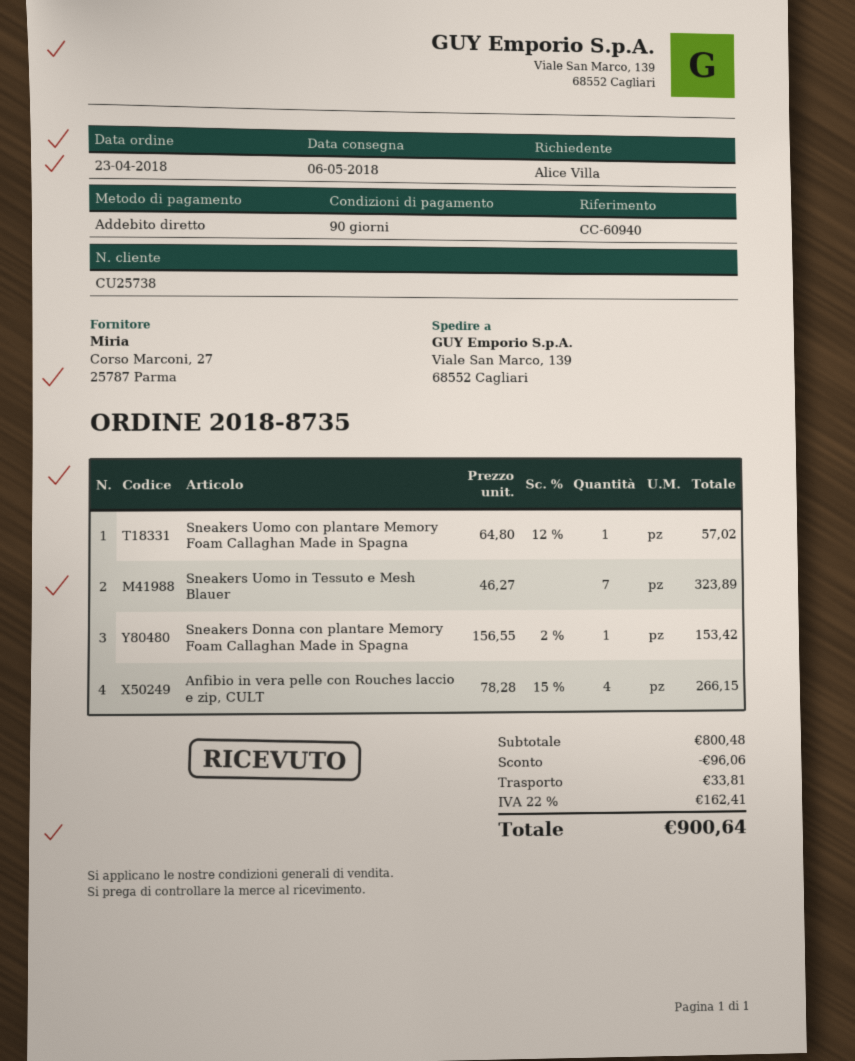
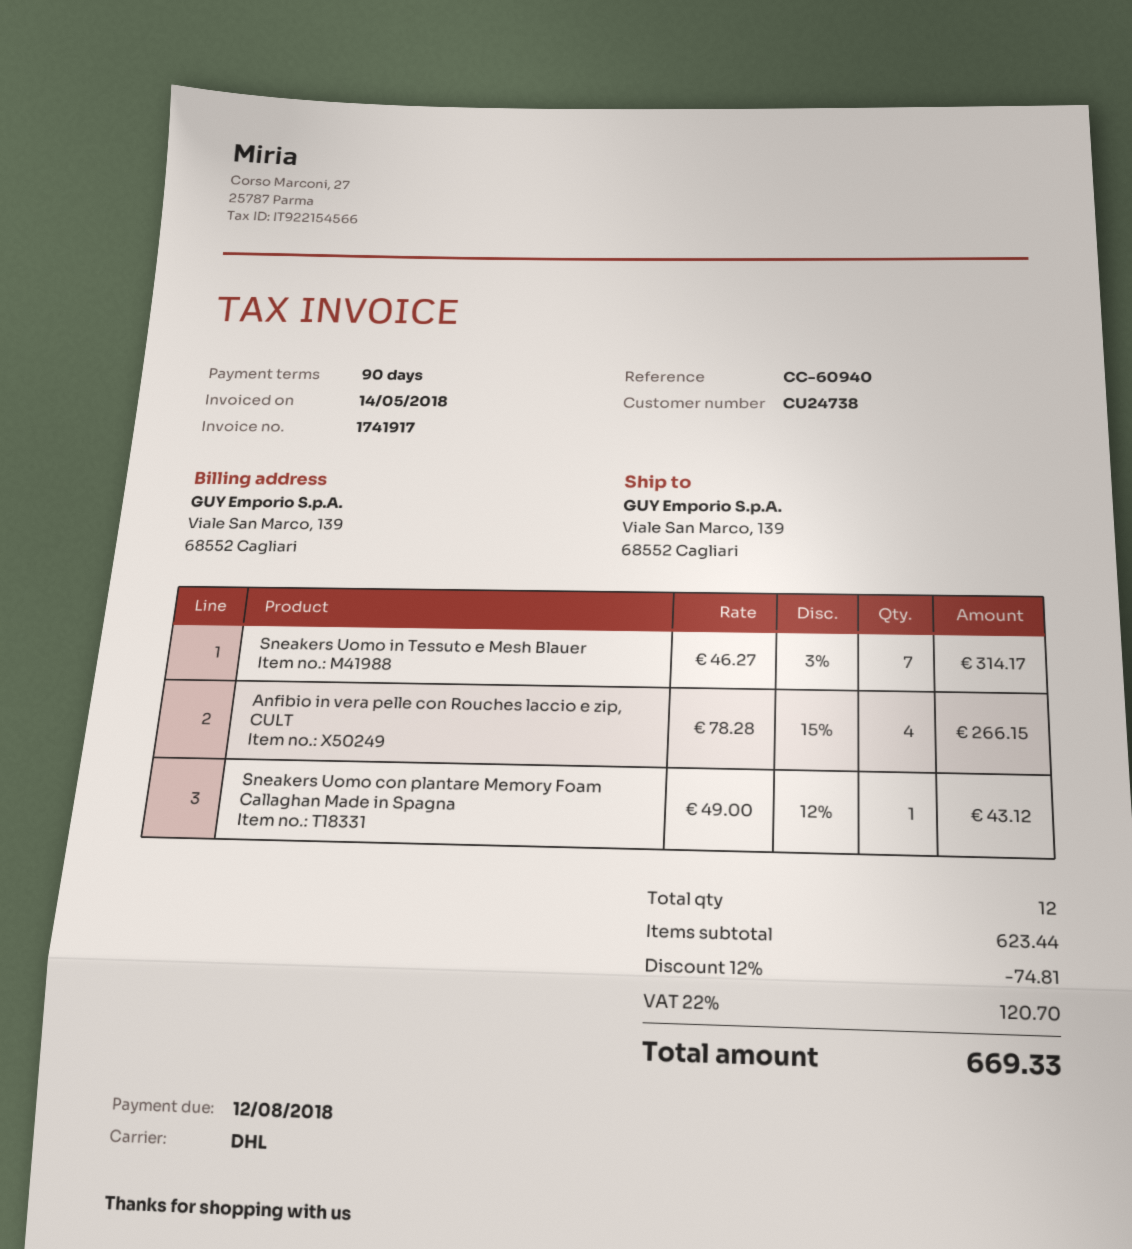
customer number: CU25738 -> CU24738
Sneakers Uomo con plantare Memory Foam Callaghan Made in Spagna: 1 x 64.80 - 12% = 57.02 -> 1 x 49.00 - 12% = 43.12
Sneakers Uomo in Tessuto e Mesh Blauer: 7 x 46.27 = 323.89 -> 7 x 46.27 - 3% = 314.17
Sneakers Donna con plantare Memory Foam Callaghan Made in Spagna: 1 x 156.55 - 2% = 153.42 -> none
subtotal: 800.48 -> 623.44
discount: 96.06 -> 74.81
shipping: 33.81 -> none
tax: 22% = 162.41 -> 22% = 120.70
total: 900.64 -> 669.33

